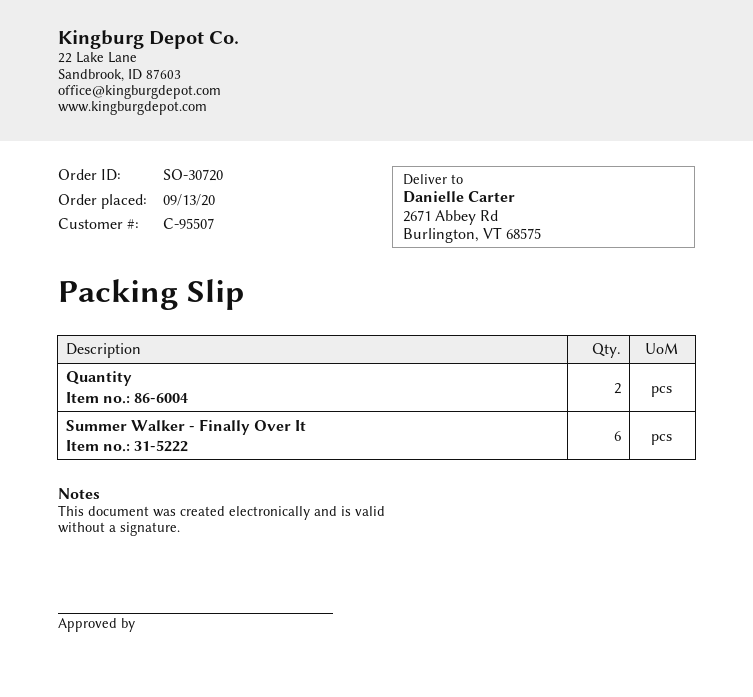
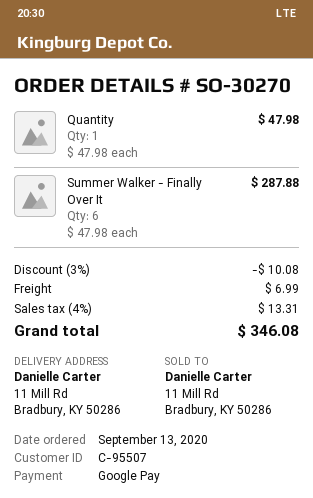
order number: SO-30720 -> SO-30270
ship to: 2671 Abbey Rd, Burlington, VT 68575 -> 11 Mill Rd, Bradbury, KY 50286
Quantity: 2 -> 1

